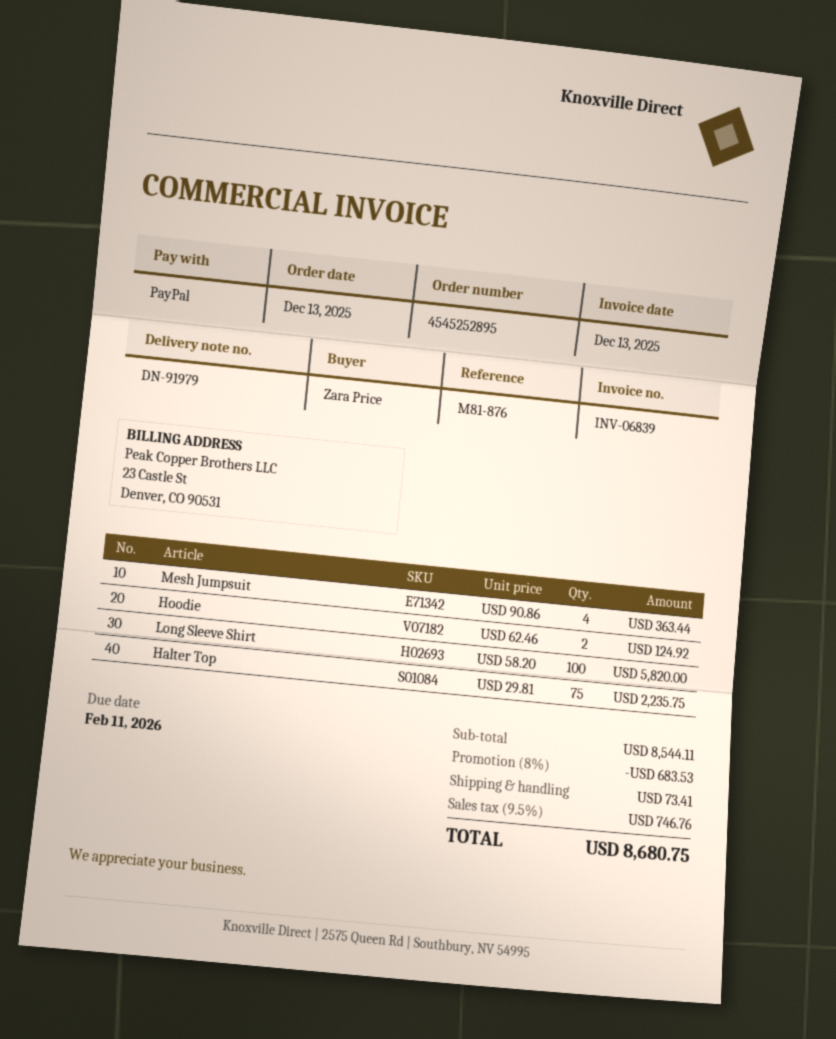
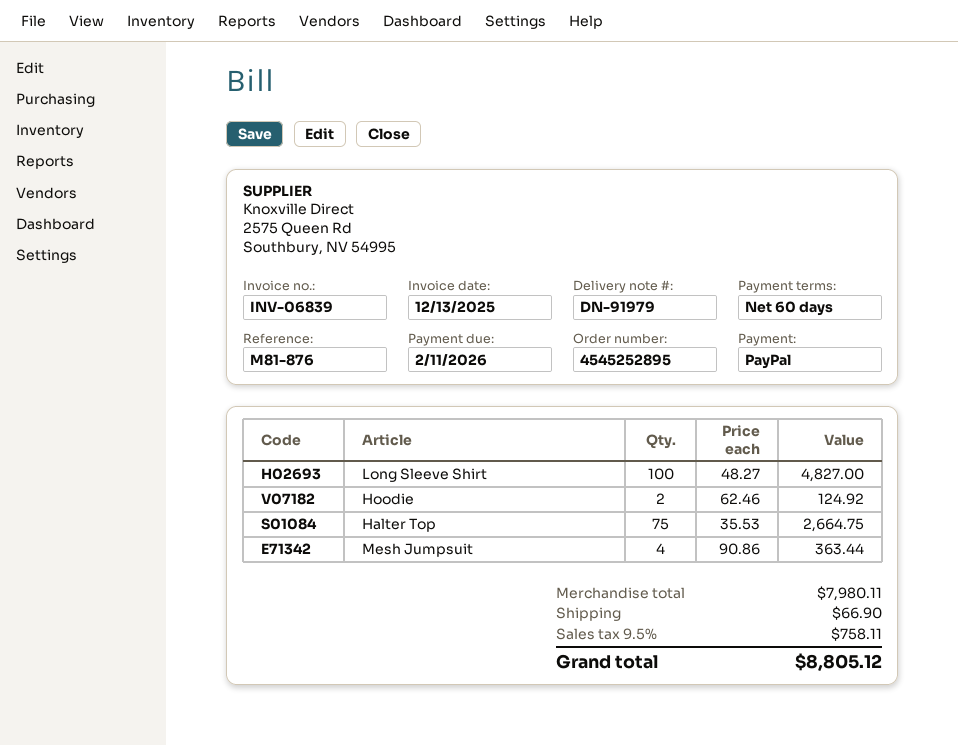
Long Sleeve Shirt: 100 x 58.20 = 5820.00 -> 100 x 48.27 = 4827.00
Halter Top: 75 x 29.81 = 2235.75 -> 75 x 35.53 = 2664.75
subtotal: 8544.11 -> 7980.11
discount: 8% = 683.53 -> none
shipping: 73.41 -> 66.90
tax: 9.5% = 746.76 -> 9.5% = 758.11
total: 8680.75 -> 8805.12

